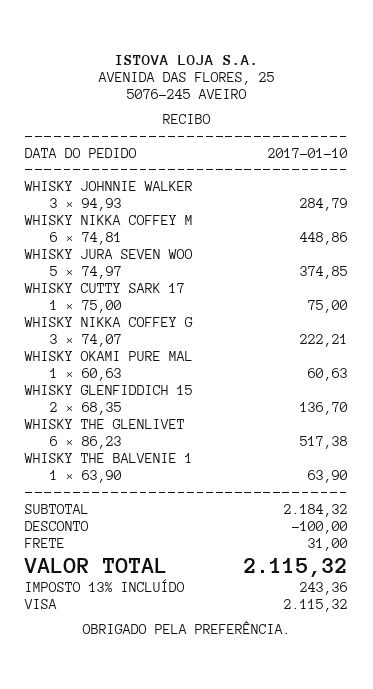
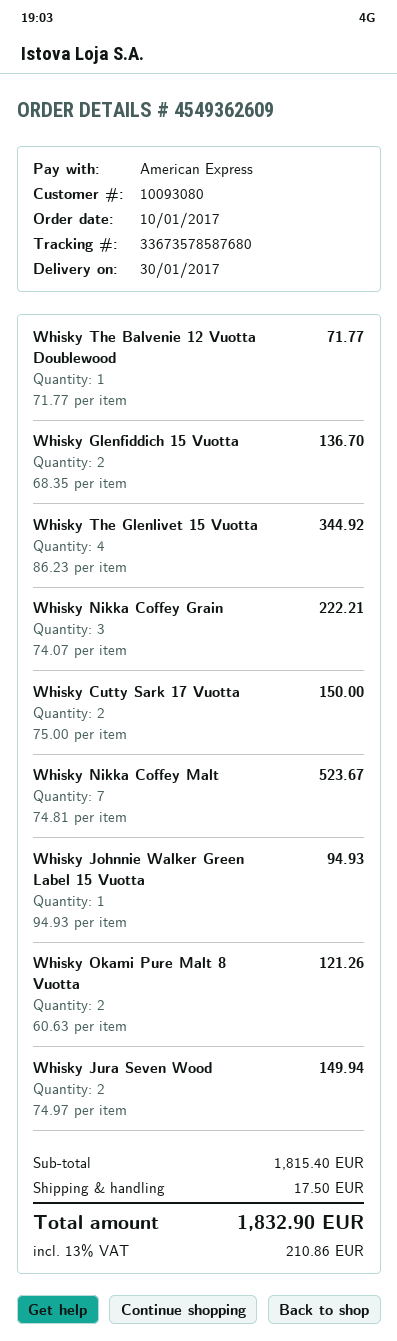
payment method: Visa -> American Express
WHISKY JOHNNIE WALKER: 3 x 94.93 = 284.79 -> 1 x 94.93 = 94.93
WHISKY NIKKA COFFEY M: 6 x 74.81 = 448.86 -> 7 x 74.81 = 523.67
WHISKY JURA SEVEN WOO: 5 x 74.97 = 374.85 -> 2 x 74.97 = 149.94
WHISKY CUTTY SARK 17: 1 x 75.00 = 75.00 -> 2 x 75.00 = 150.00
WHISKY OKAMI PURE MAL: 1 x 60.63 = 60.63 -> 2 x 60.63 = 121.26
WHISKY THE GLENLIVET: 6 x 86.23 = 517.38 -> 4 x 86.23 = 344.92
WHISKY THE BALVENIE 1: 1 x 63.90 = 63.90 -> 1 x 71.77 = 71.77
subtotal: 2184.32 -> 1815.40
discount: 100.00 -> none
shipping: 31.00 -> 17.50
tax: 13% = 243.36 -> 13% = 210.86
total: 2115.32 -> 1832.90

